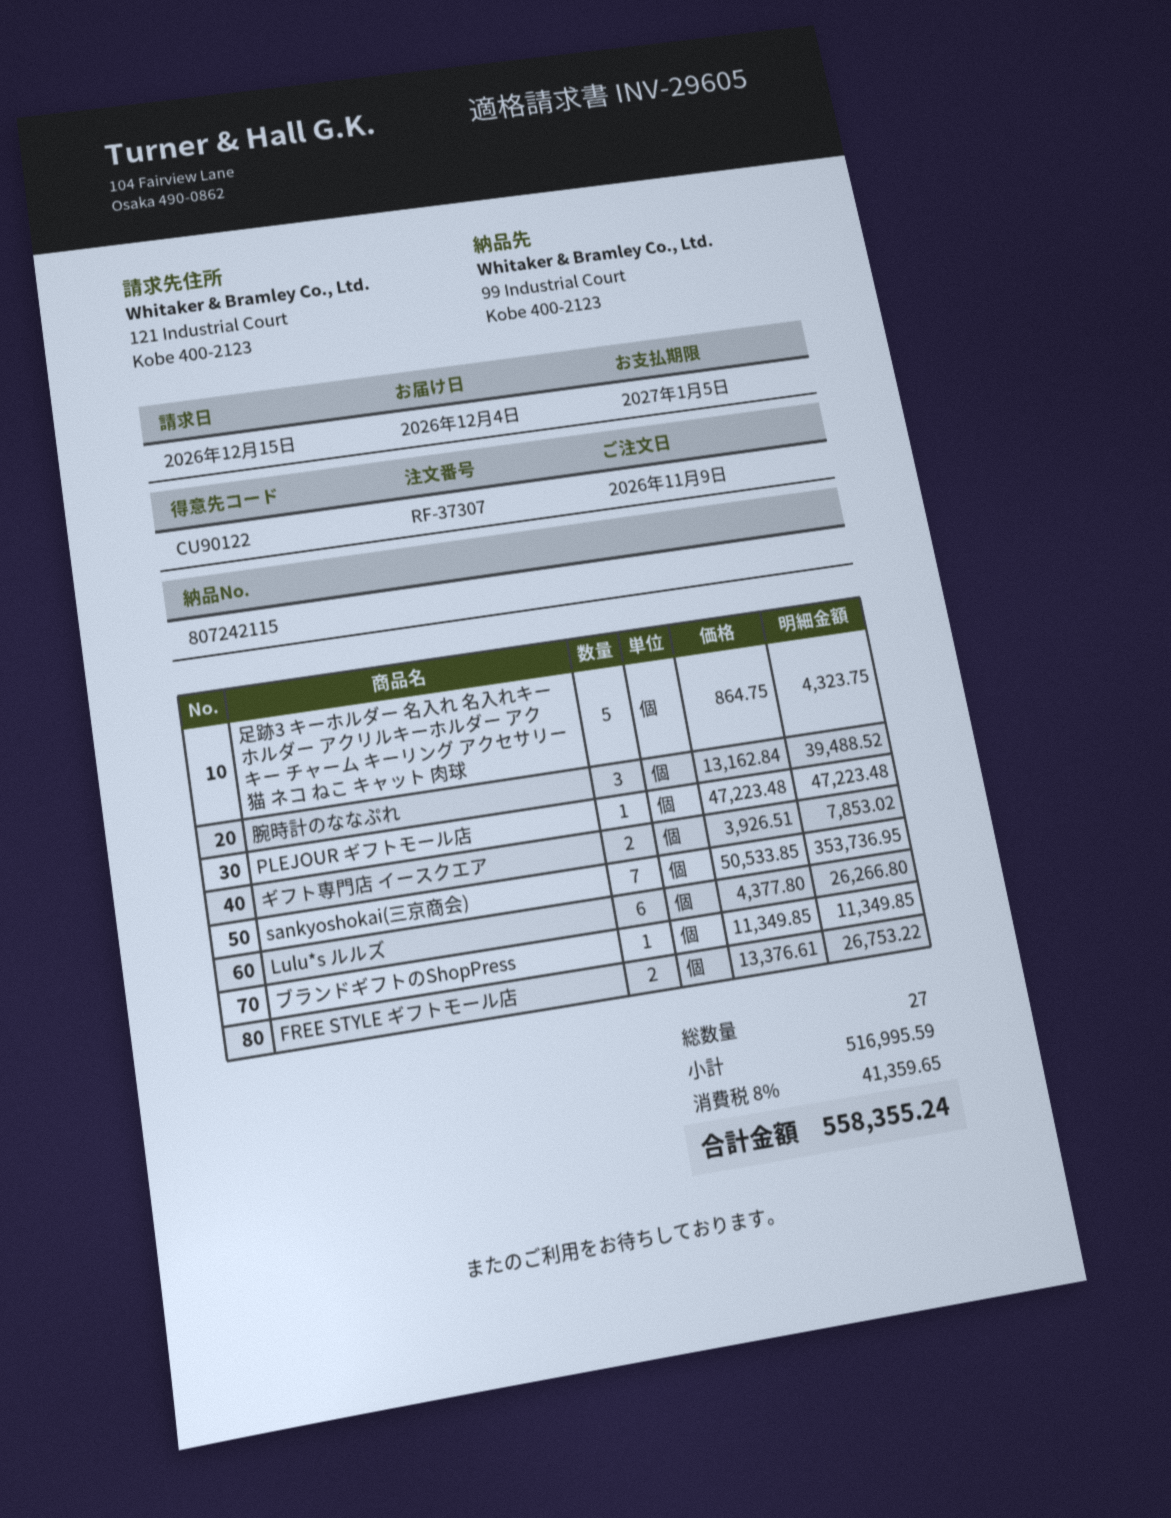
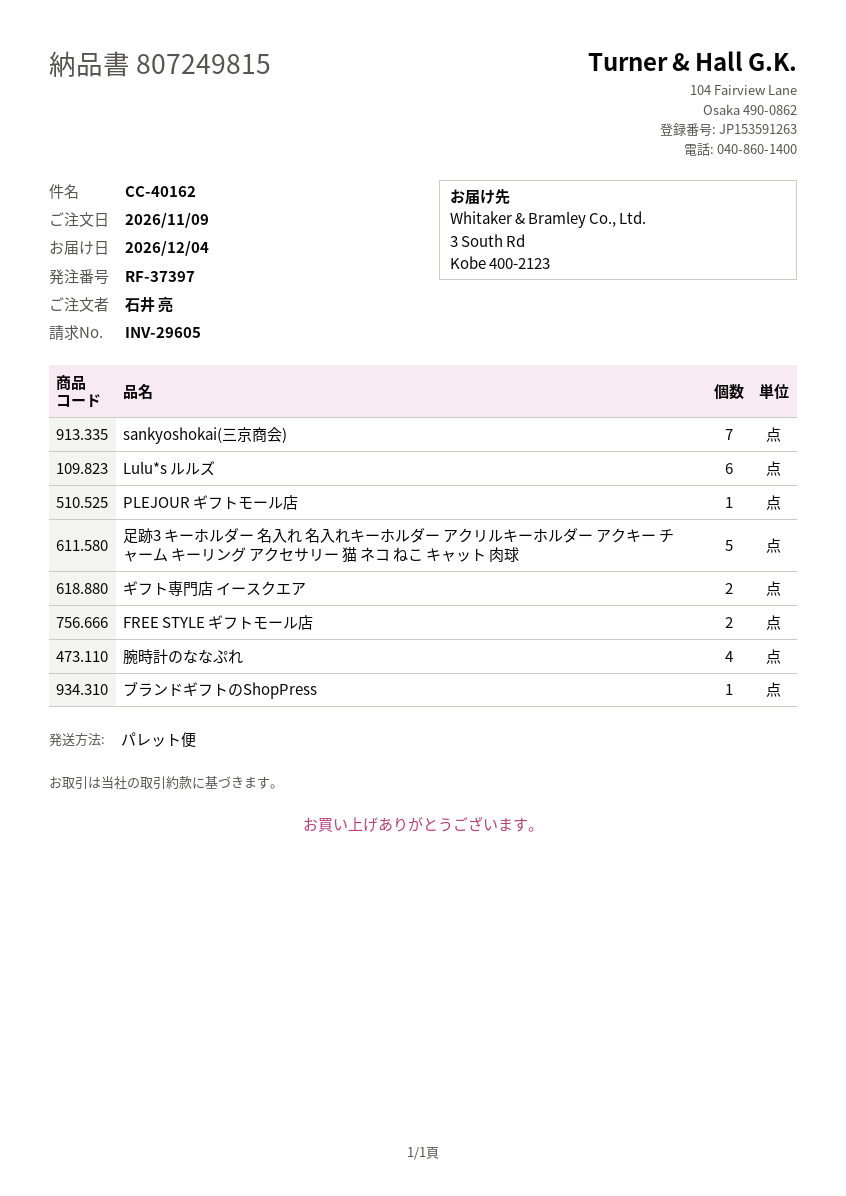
order number: RF-37307 -> RF-37397
delivery note number: 807242115 -> 807249815
ship to: 99 Industrial Court, Kobe 400-2123 -> 3 South Rd, Kobe 400-2123
腕時計のななぷれ: 3 -> 4

